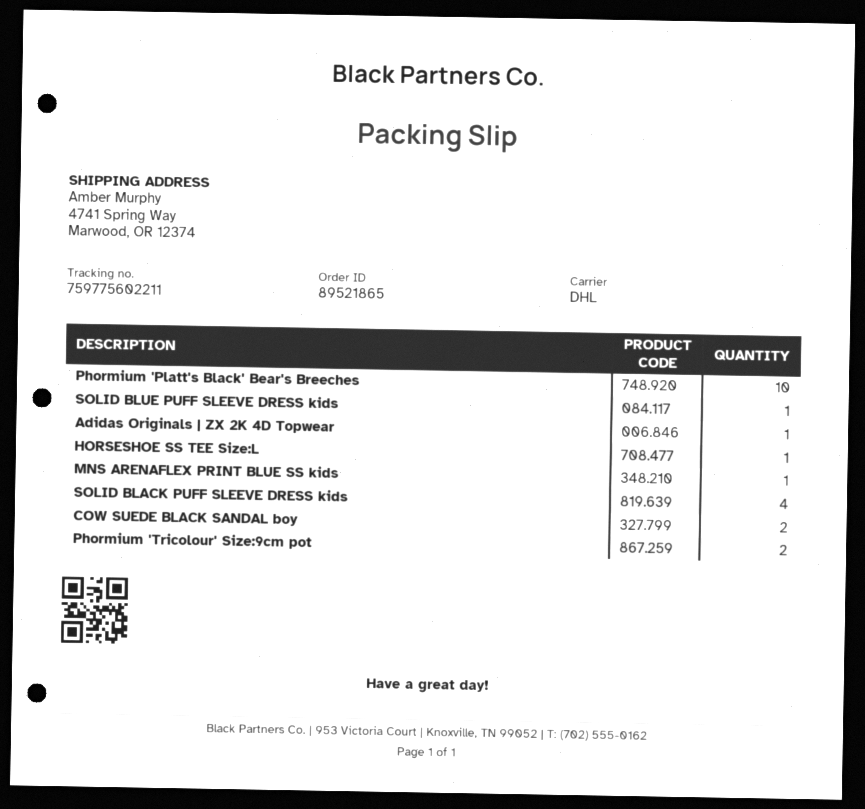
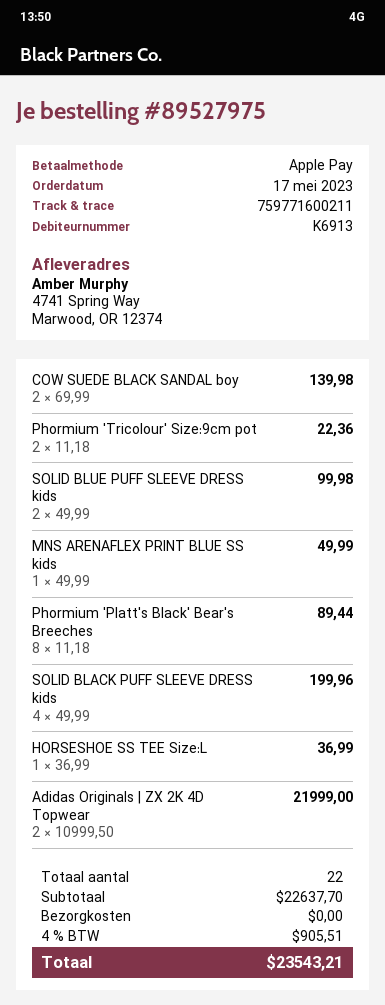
order number: 89521865 -> 89527975
tracking number: 759775602211 -> 759771600211
Phormium 'Platt's Black' Bear's Breeches: 10 -> 8
SOLID BLUE PUFF SLEEVE DRESS kids: 1 -> 2
Adidas Originals | ZX 2K 4D Topwear: 1 -> 2

